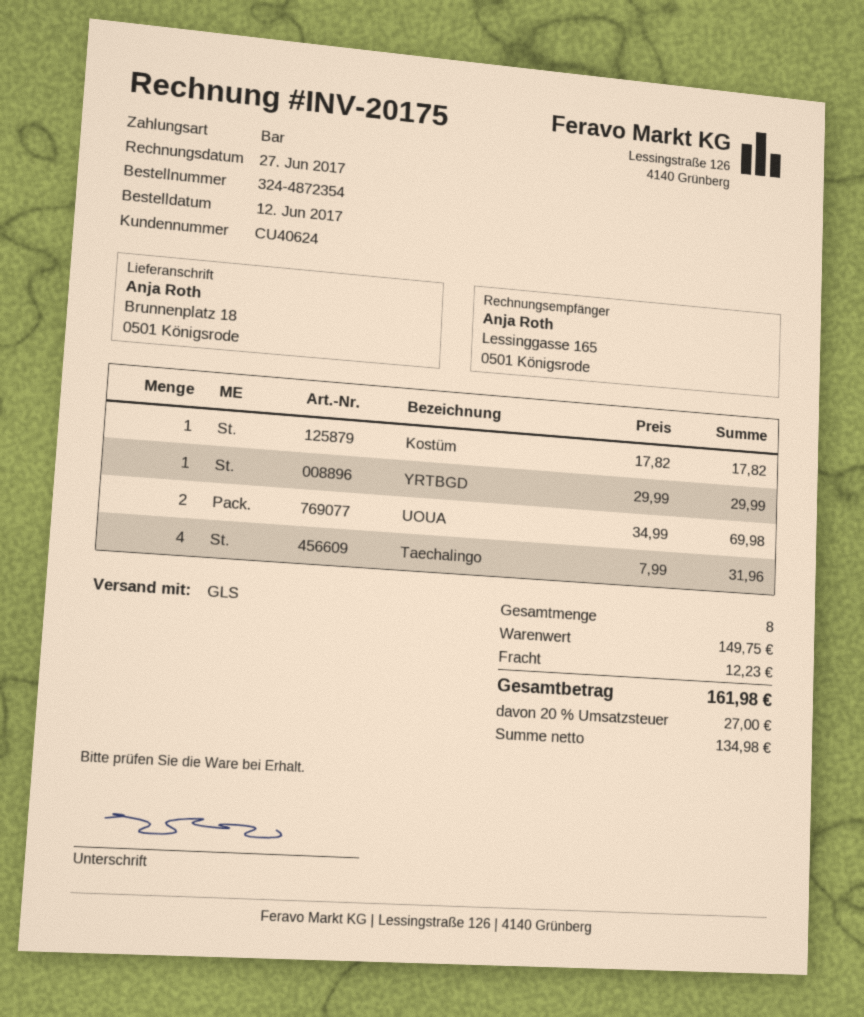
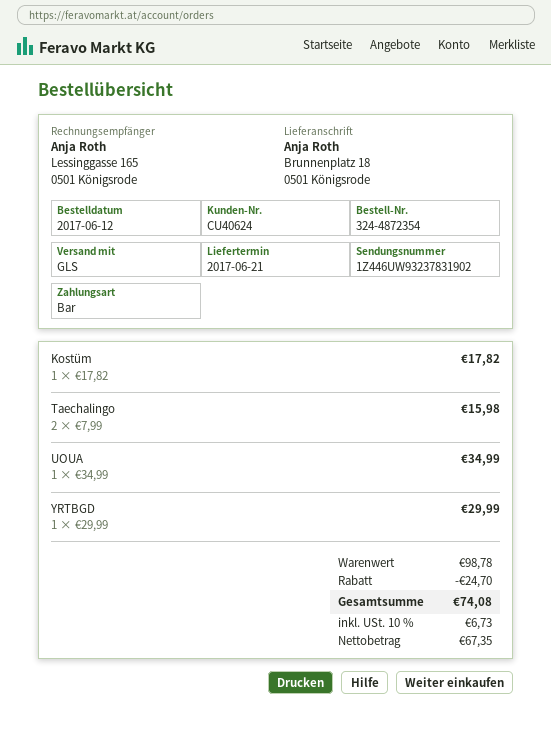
UOUA: 2 x 34.99 = 69.98 -> 1 x 34.99 = 34.99
Taechalingo: 4 x 7.99 = 31.96 -> 2 x 7.99 = 15.98
subtotal: 149.75 -> 98.78
discount: none -> 24.70
shipping: 12.23 -> none
net: 134.98 -> 67.35
tax: 20% = 27.00 -> 10% = 6.73
total: 161.98 -> 74.08

